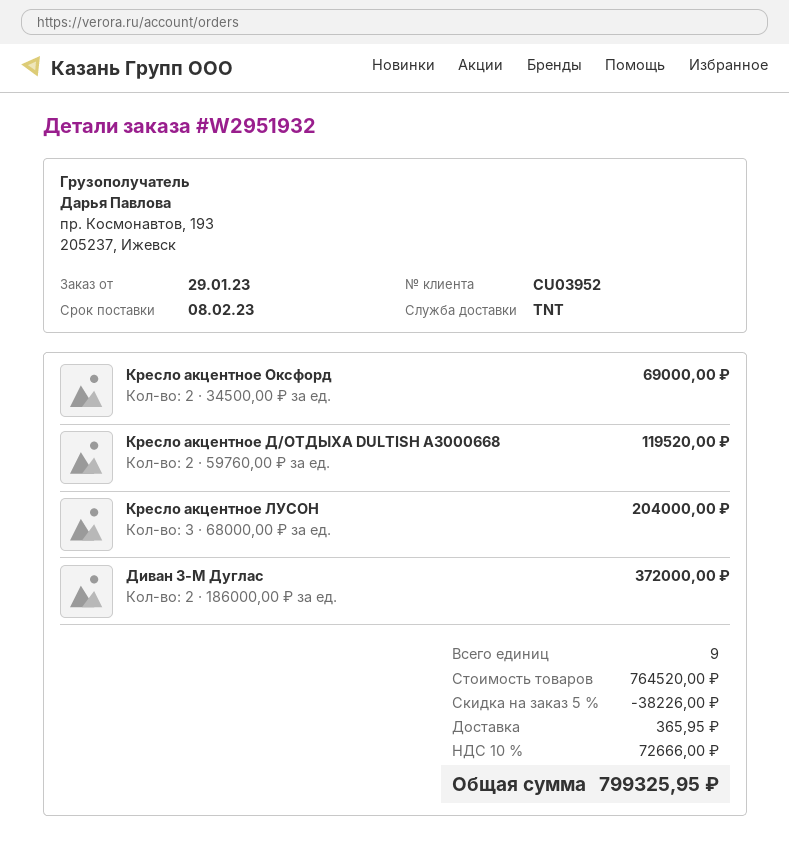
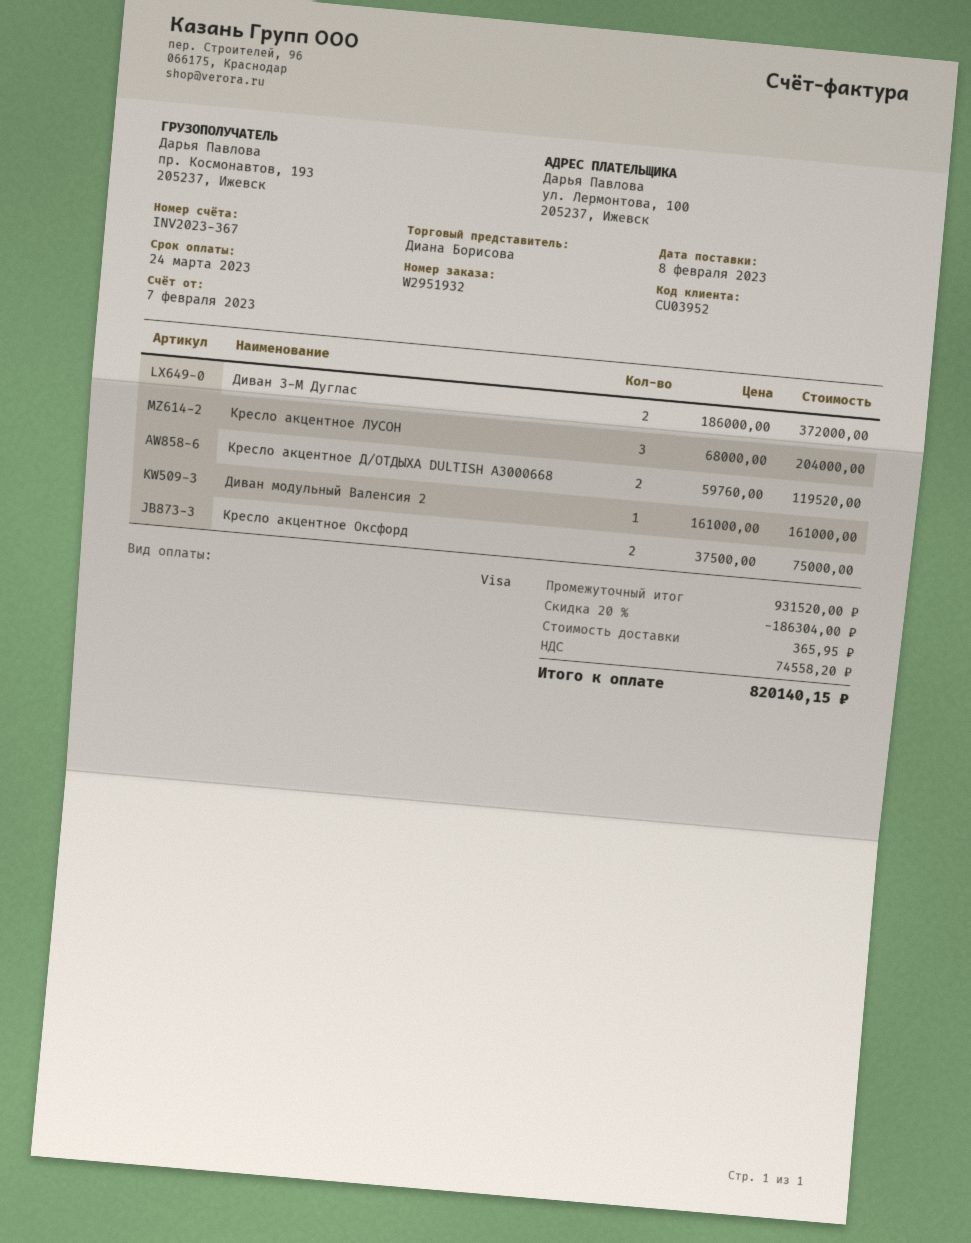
Кресло акцентное Оксфорд: 2 x 34500.00 = 69000.00 -> 2 x 37500.00 = 75000.00
Диван модульный Валенсия 2: none -> 1 x 161000.00 = 161000.00
subtotal: 764520.00 -> 931520.00
discount: 5% = 38226.00 -> 20% = 186304.00
tax: 72666.00 -> 74558.20
total: 799325.95 -> 820140.15

